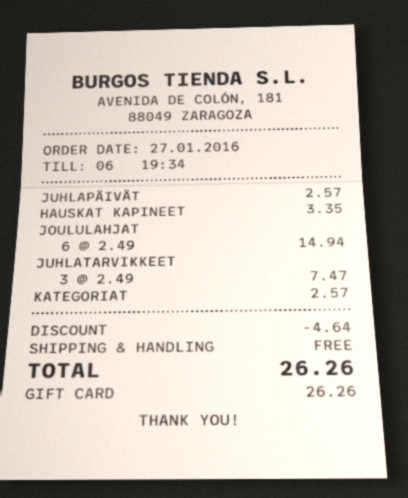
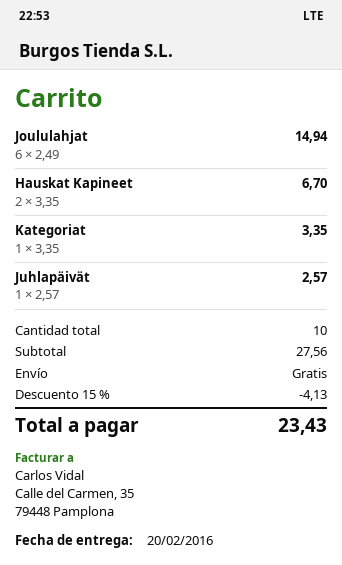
HAUSKAT KAPINEET: 1 x 3.35 = 3.35 -> 2 x 3.35 = 6.70
JUHLATARVIKKEET: 3 x 2.49 = 7.47 -> none
KATEGORIAT: 1 x 2.57 = 2.57 -> 1 x 3.35 = 3.35
discount: 4.64 -> 4.13
total: 26.26 -> 23.43

